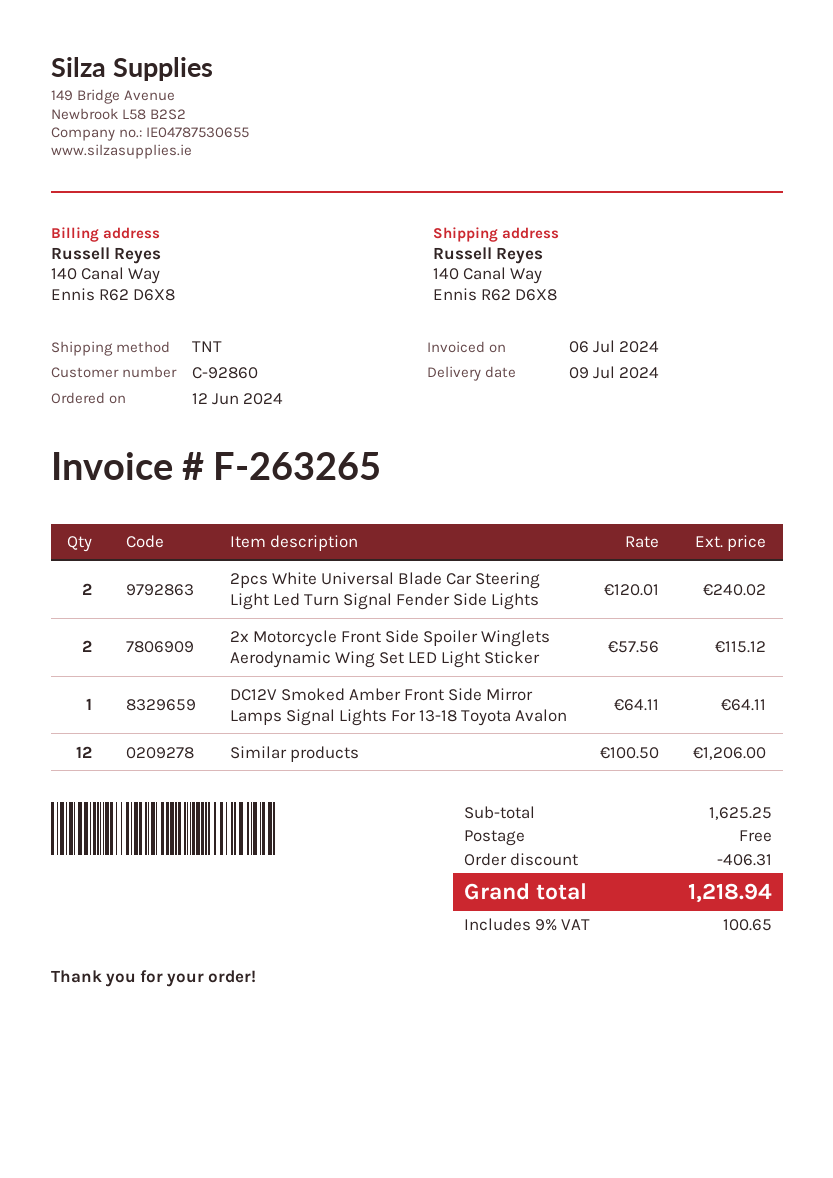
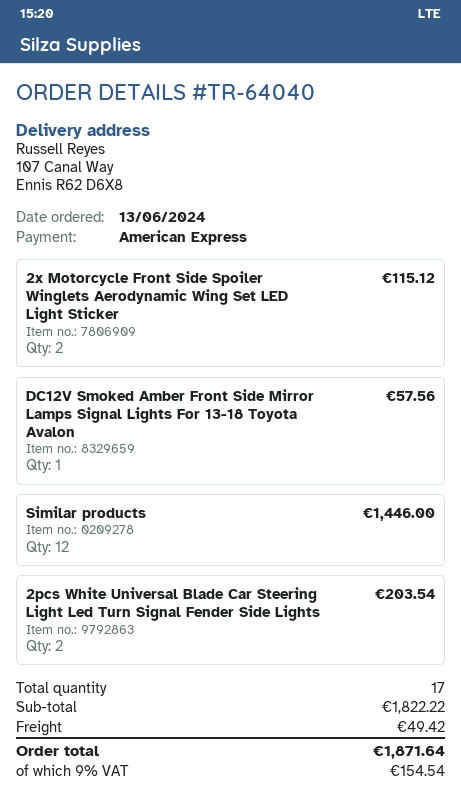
order date: 2024-06-12 -> 2024-06-13
ship to: 140 Canal Way, Ennis R62 D6X8 -> 107 Canal Way, Ennis R62 D6X8
2pcs White Universal Blade Car Steering Light Led Turn Signal Fender Side Lights: 2 for 240.02 -> 2 for 203.54
DC12V Smoked Amber Front Side Mirror Lamps Signal Lights For 13-18 Toyota Avalon: 1 for 64.11 -> 1 for 57.56
Similar products: 12 for 1206.00 -> 12 for 1446.00
subtotal: 1625.25 -> 1822.22
discount: 406.31 -> none
shipping: 0.00 -> 49.42
tax: 9% = 100.65 -> 9% = 154.54
total: 1218.94 -> 1871.64

